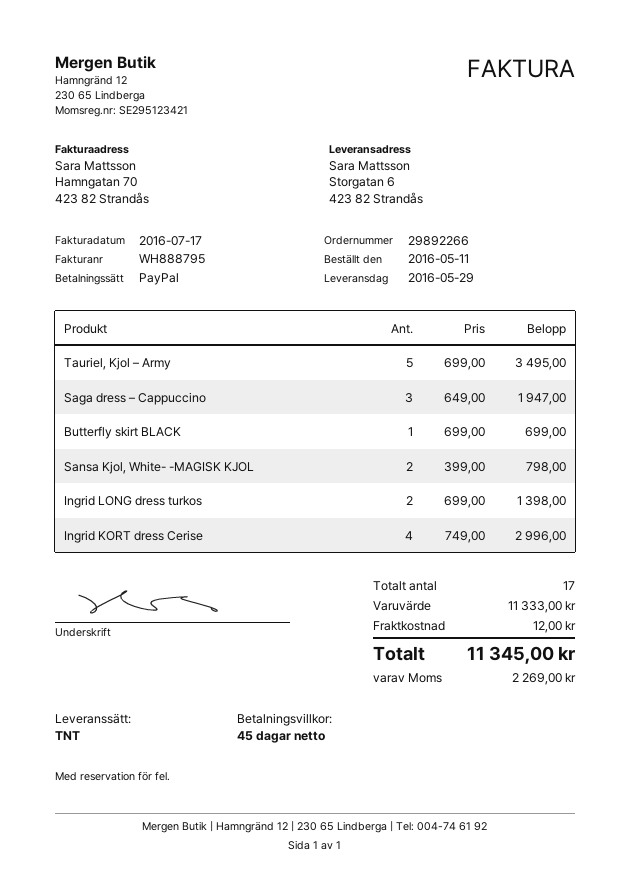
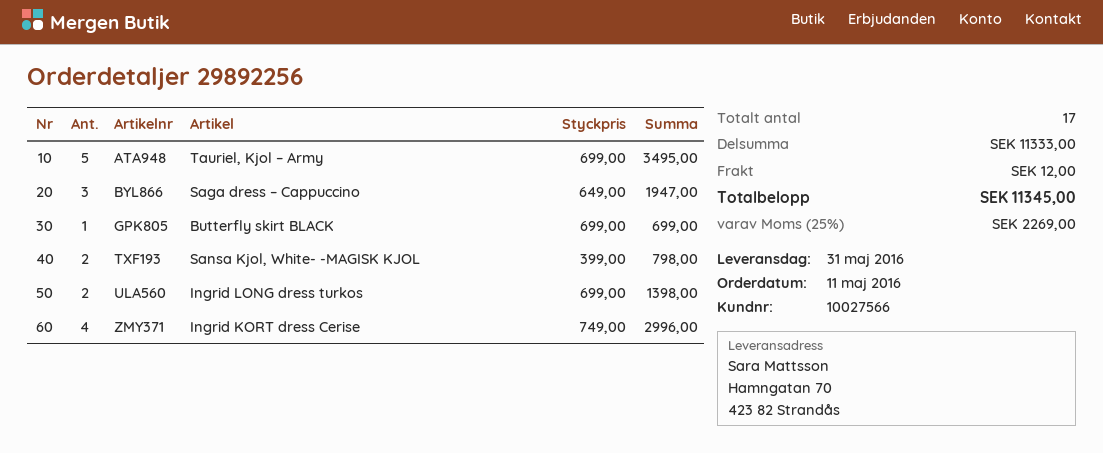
order number: 29892266 -> 29892256
delivery date: 2016-05-29 -> 2016-05-31
ship to: Storgatan 6, 423 82 Strandås -> Hamngatan 70, 423 82 Strandås

